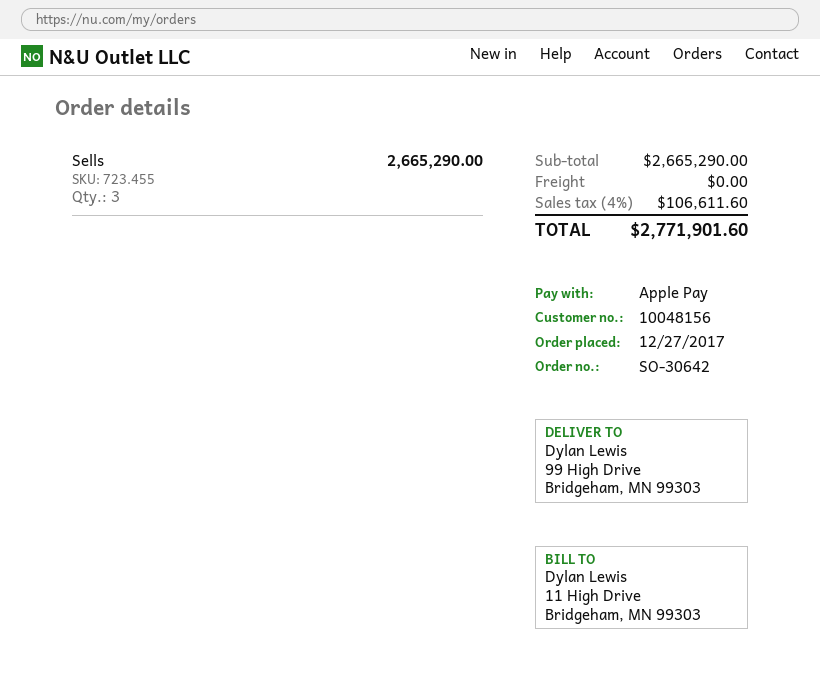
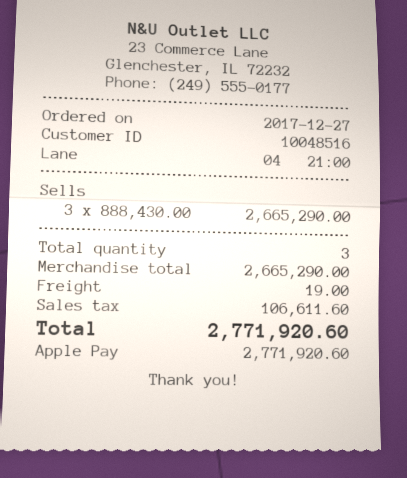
customer number: 10048156 -> 10048516
shipping: 0.00 -> 19.00
total: 2771901.60 -> 2771920.60

